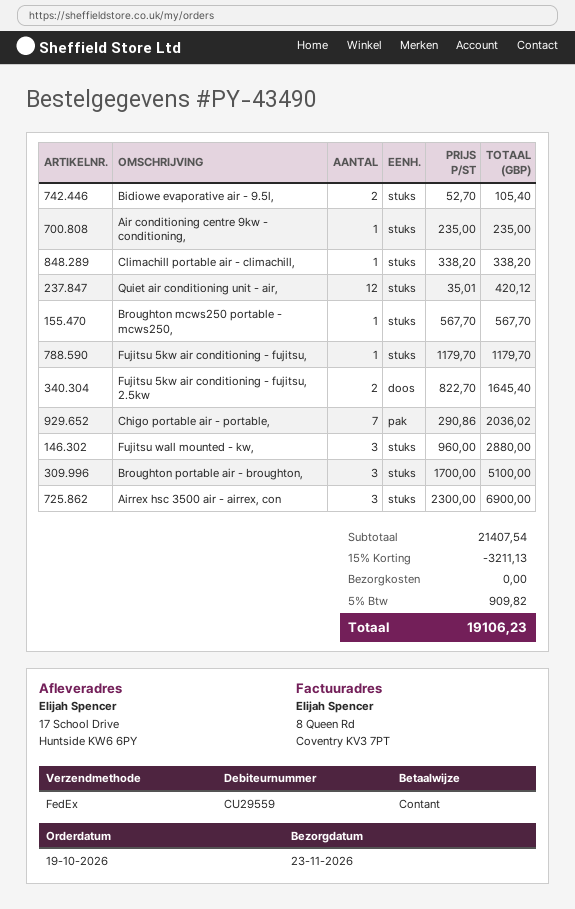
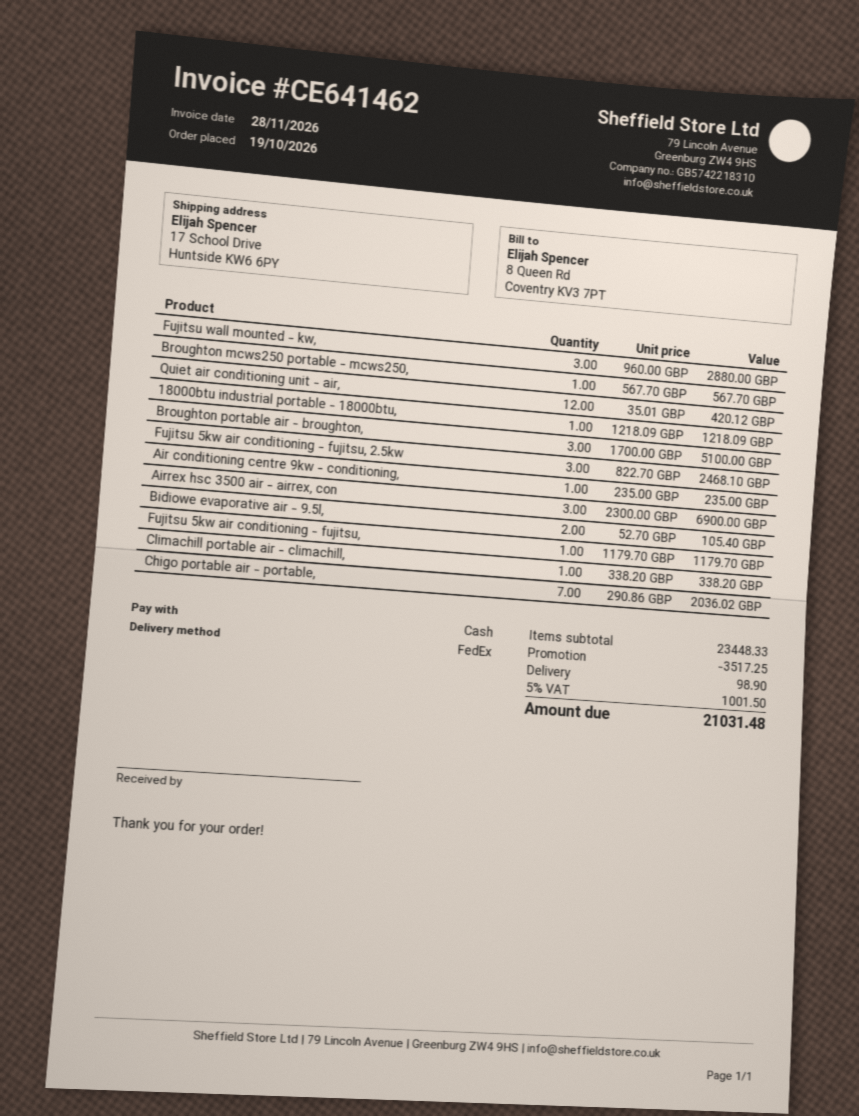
Fujitsu 5kw air conditioning - fujitsu, 2.5kw: 2 x 822.70 = 1645.40 -> 3 x 822.70 = 2468.10
18000btu industrial portable - 18000btu,: none -> 1 x 1218.09 = 1218.09
subtotal: 21407.54 -> 23448.33
discount: 3211.13 -> 3517.25
shipping: 0.00 -> 98.90
tax: 5% = 909.82 -> 5% = 1001.50
total: 19106.23 -> 21031.48

